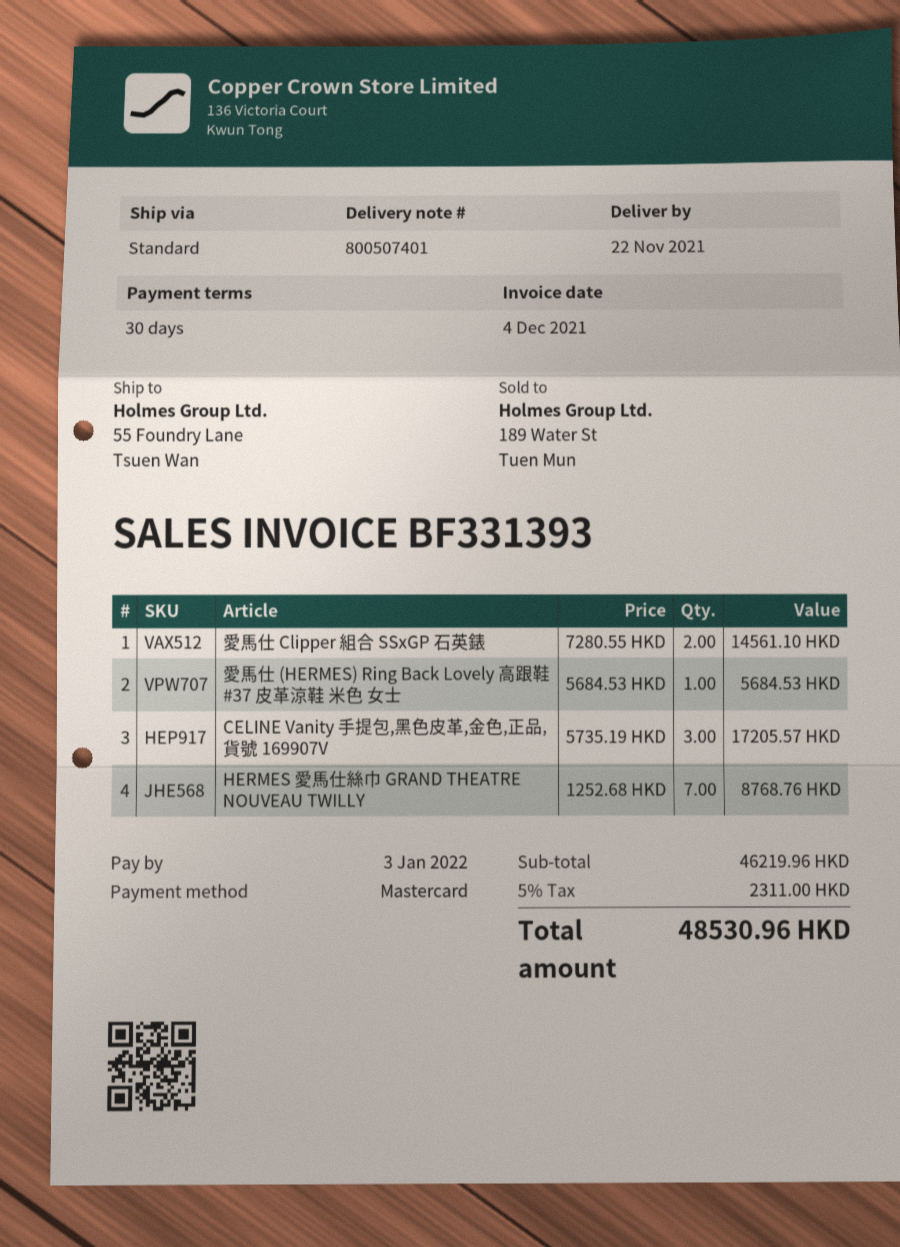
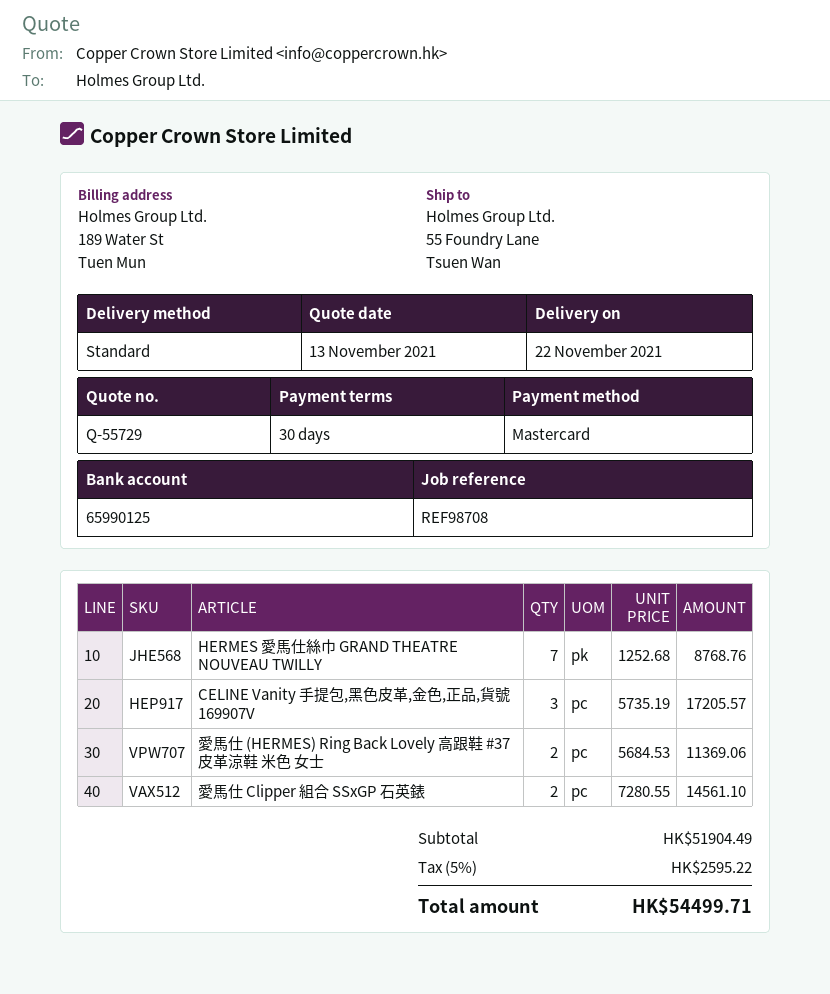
愛馬仕 (HERMES) Ring Back Lovely 高跟鞋 #37 皮革涼鞋 米色 女士: 1 x 5684.53 = 5684.53 -> 2 x 5684.53 = 11369.06
subtotal: 46219.96 -> 51904.49
tax: 5% = 2311.00 -> 5% = 2595.22
total: 48530.96 -> 54499.71

